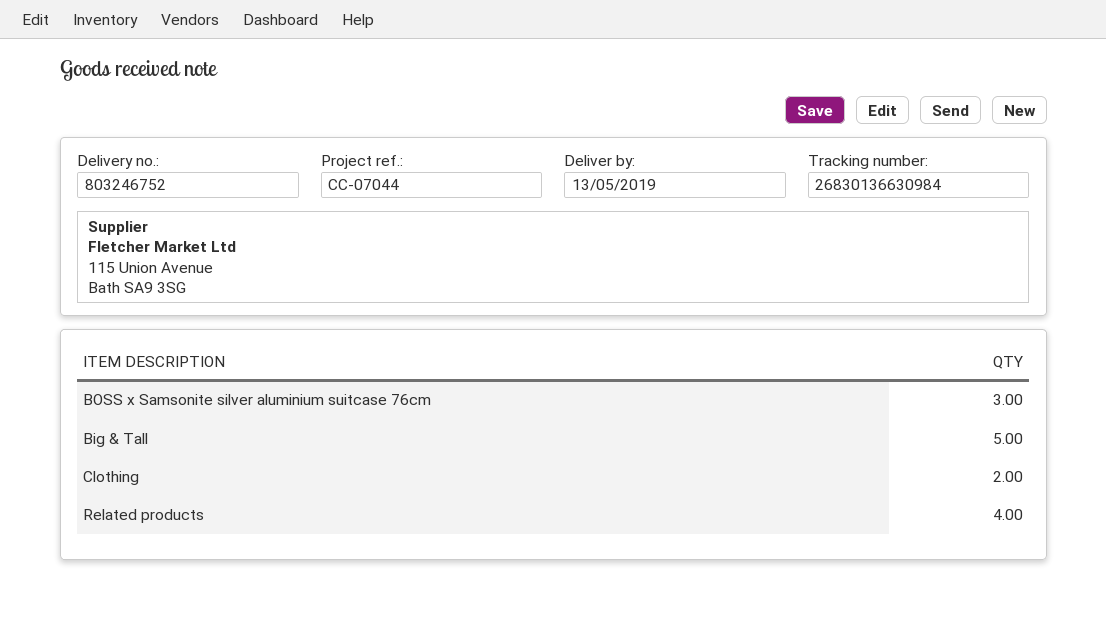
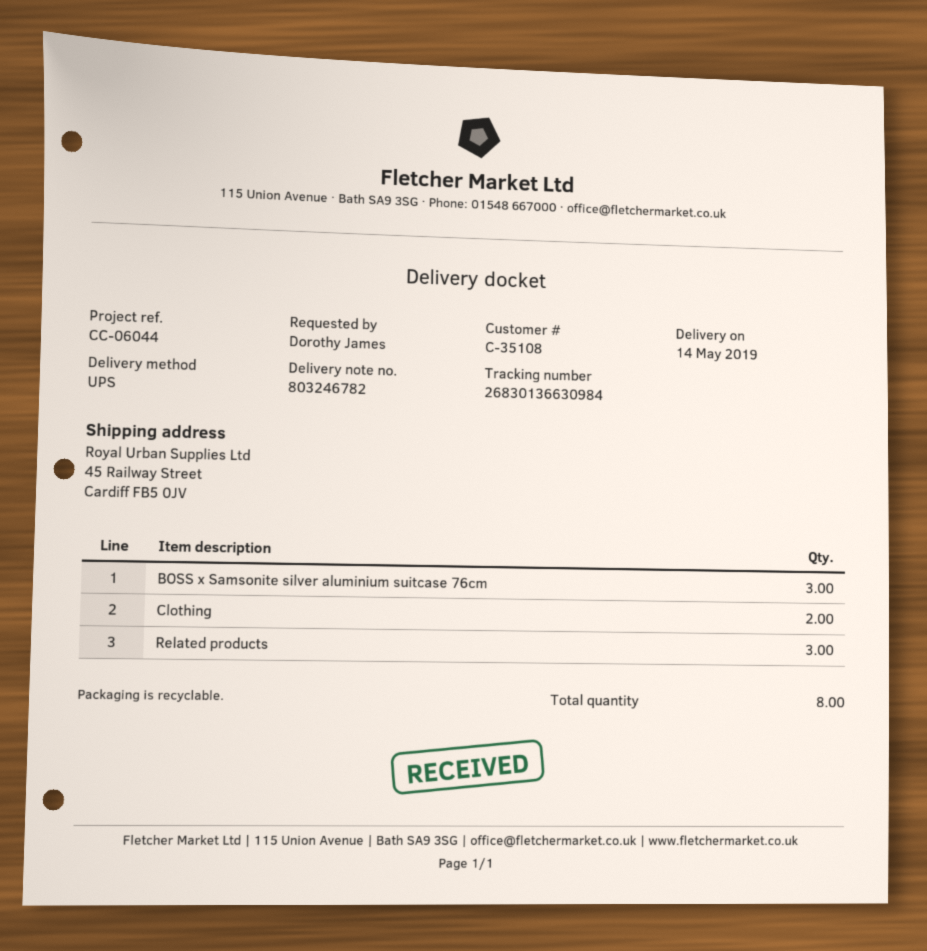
delivery note number: 803246752 -> 803246782
delivery date: 2019-05-13 -> 2019-05-14
reference: CC-07044 -> CC-06044
Big & Tall: 5 -> none
Related products: 4 -> 3

